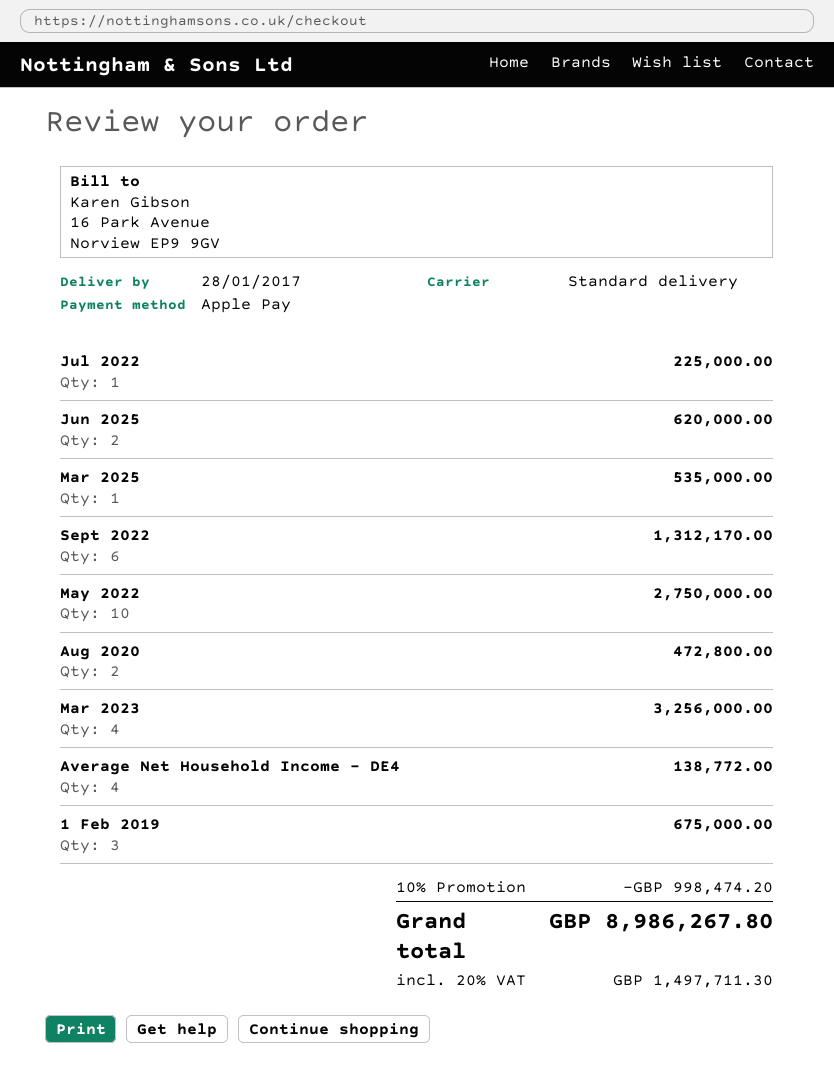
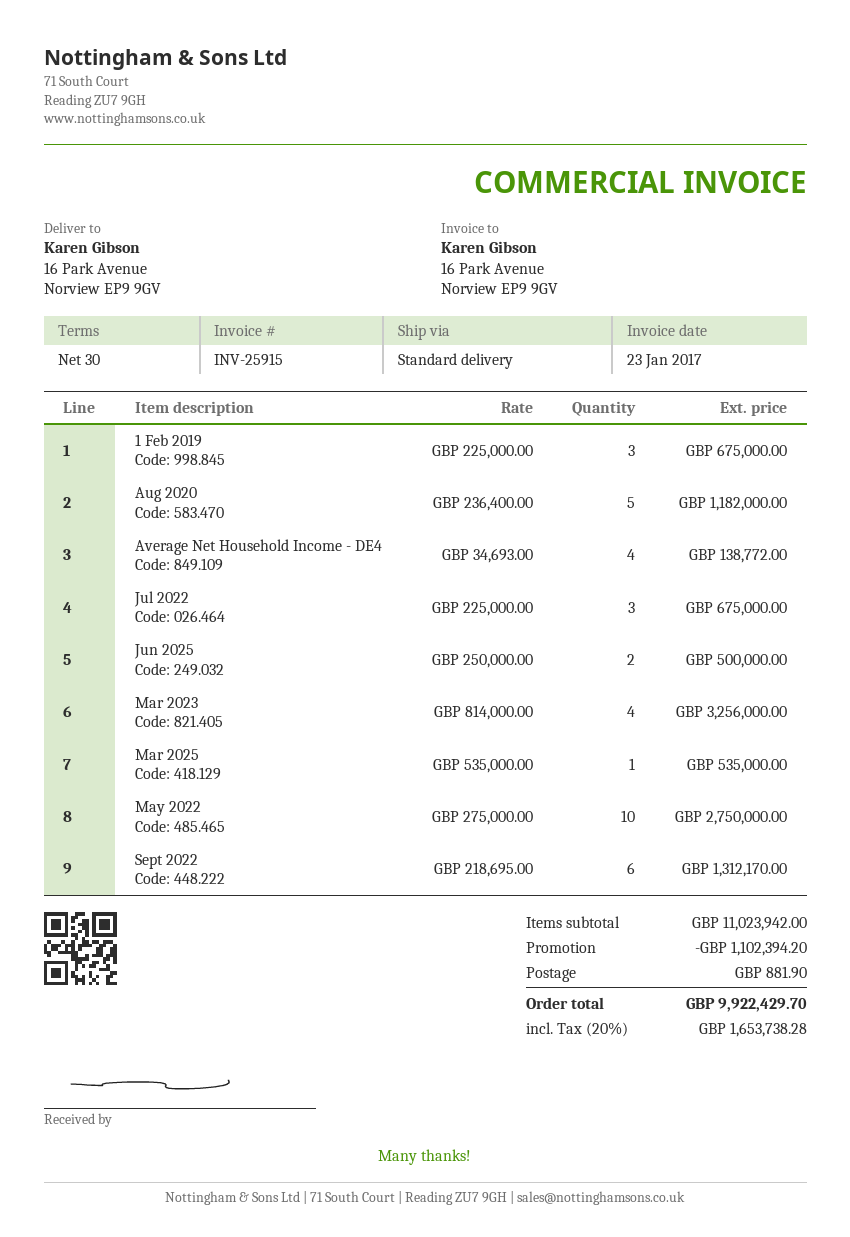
Jul 2022: 1 for 225000.00 -> 3 for 675000.00
Jun 2025: 2 for 620000.00 -> 2 for 500000.00
Aug 2020: 2 for 472800.00 -> 5 for 1182000.00
discount: 998474.20 -> 1102394.20
shipping: none -> 881.90
tax: 20% = 1497711.30 -> 20% = 1653738.28
total: 8986267.80 -> 9922429.70

